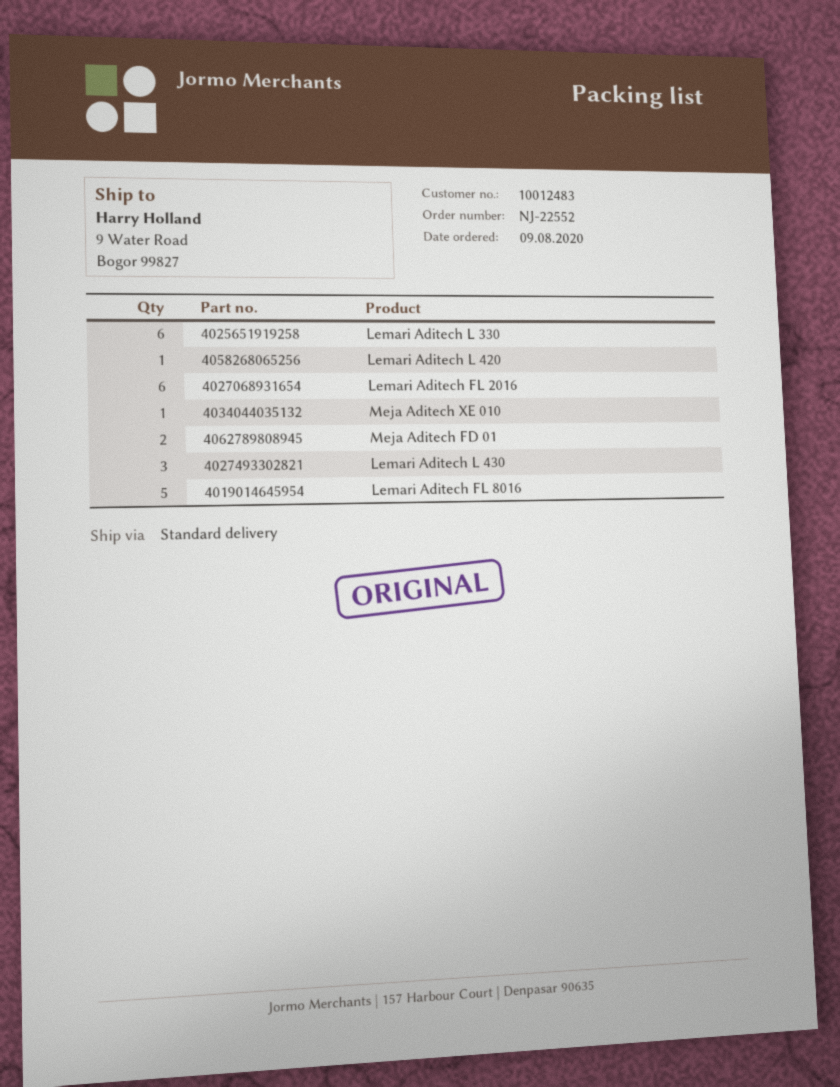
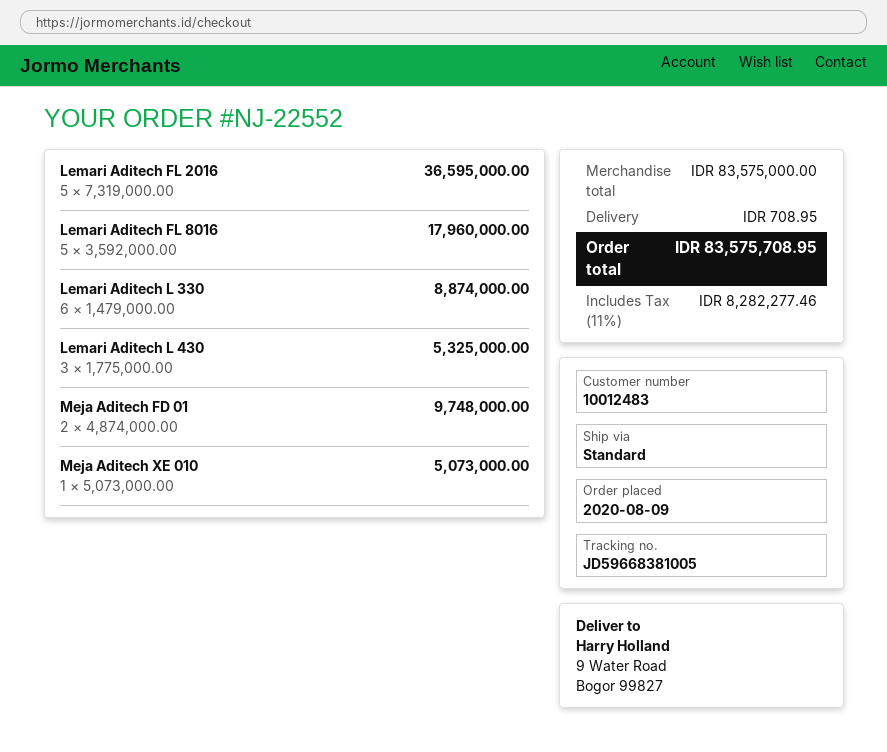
Lemari Aditech L 420: 1 -> none
Lemari Aditech FL 2016: 6 -> 5

